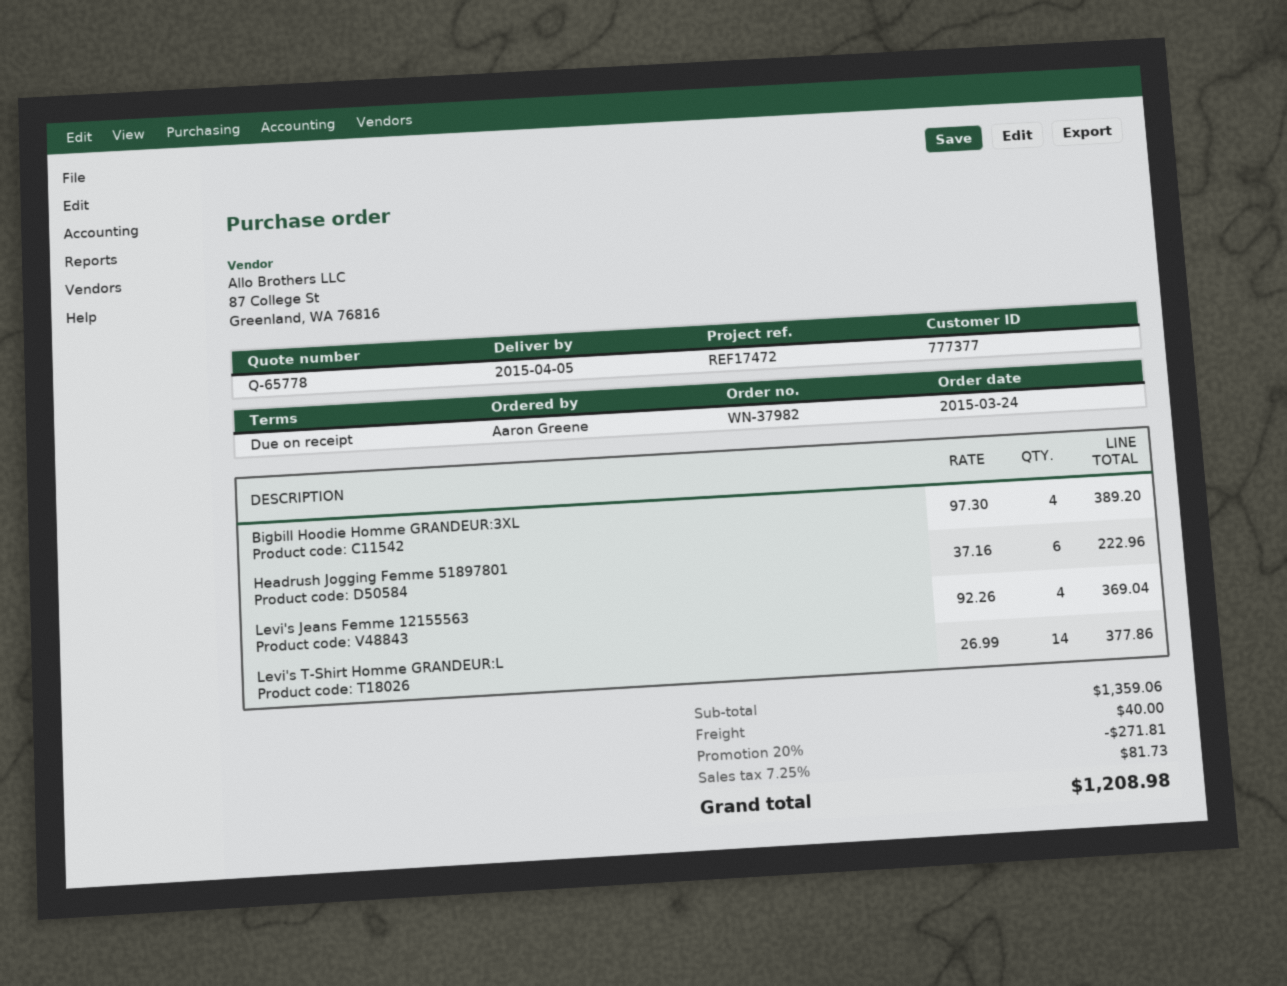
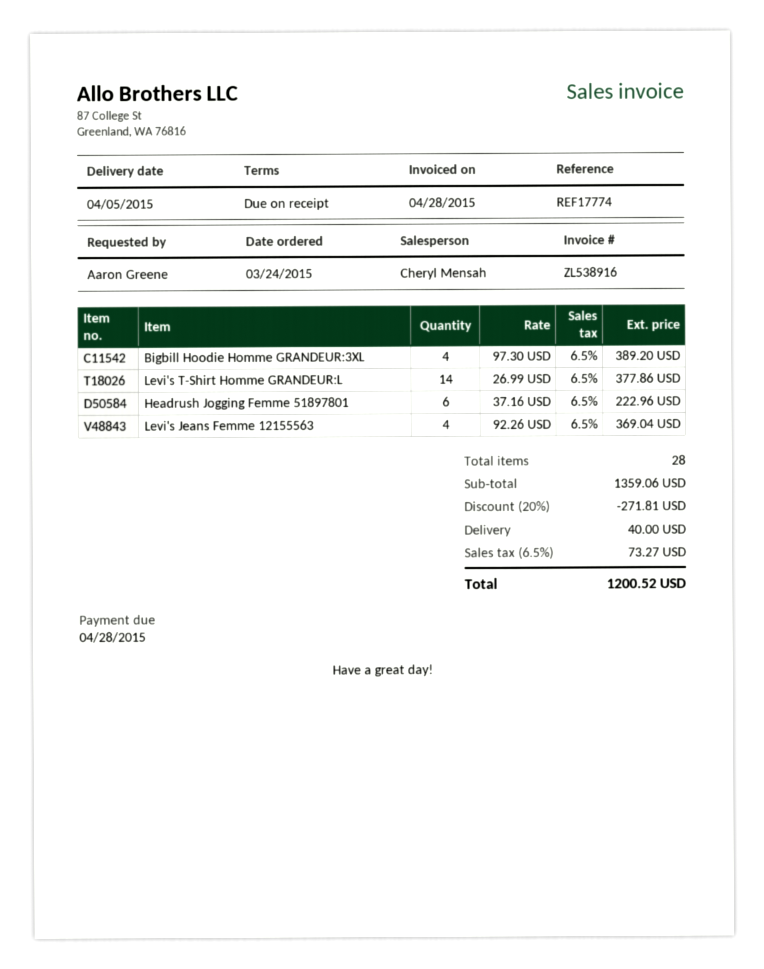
reference: REF17472 -> REF17774
tax: 7.25% = 81.73 -> 6.5% = 73.27
total: 1208.98 -> 1200.52

